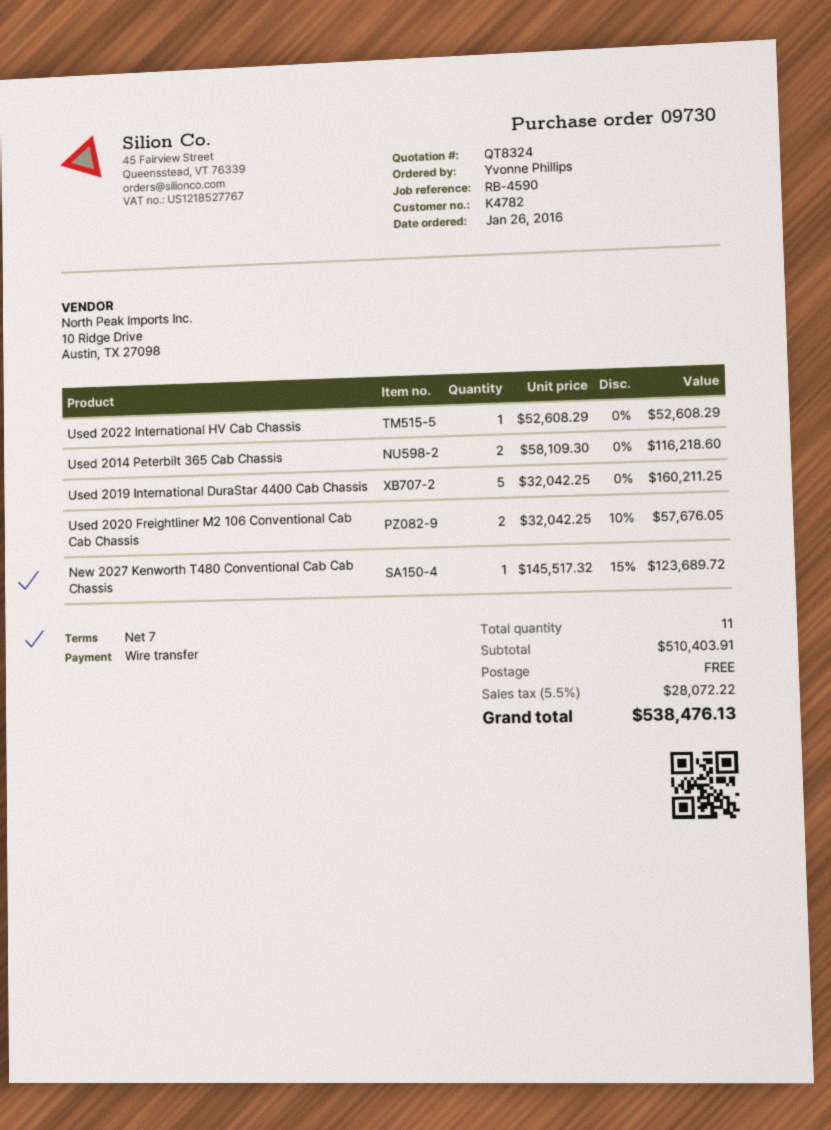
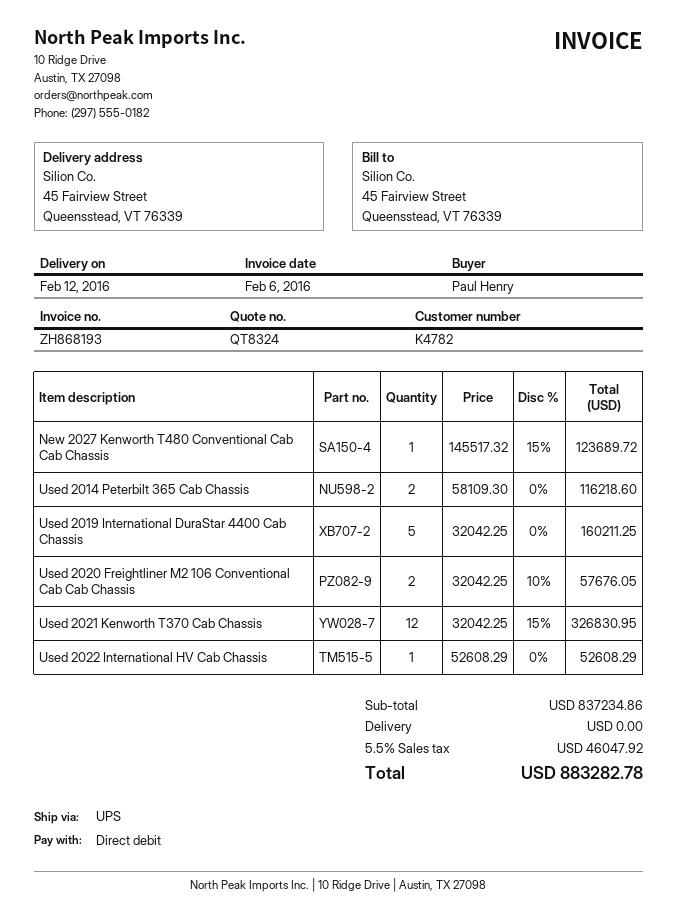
ordered by: Yvonne Phillips -> Paul Henry
payment method: bank transfer -> direct debit
Used 2021 Kenworth T370 Cab Chassis: none -> 12 x 32042.25 - 15% = 326830.95
subtotal: 510403.91 -> 837234.86
tax: 5.5% = 28072.22 -> 5.5% = 46047.92
total: 538476.13 -> 883282.78

